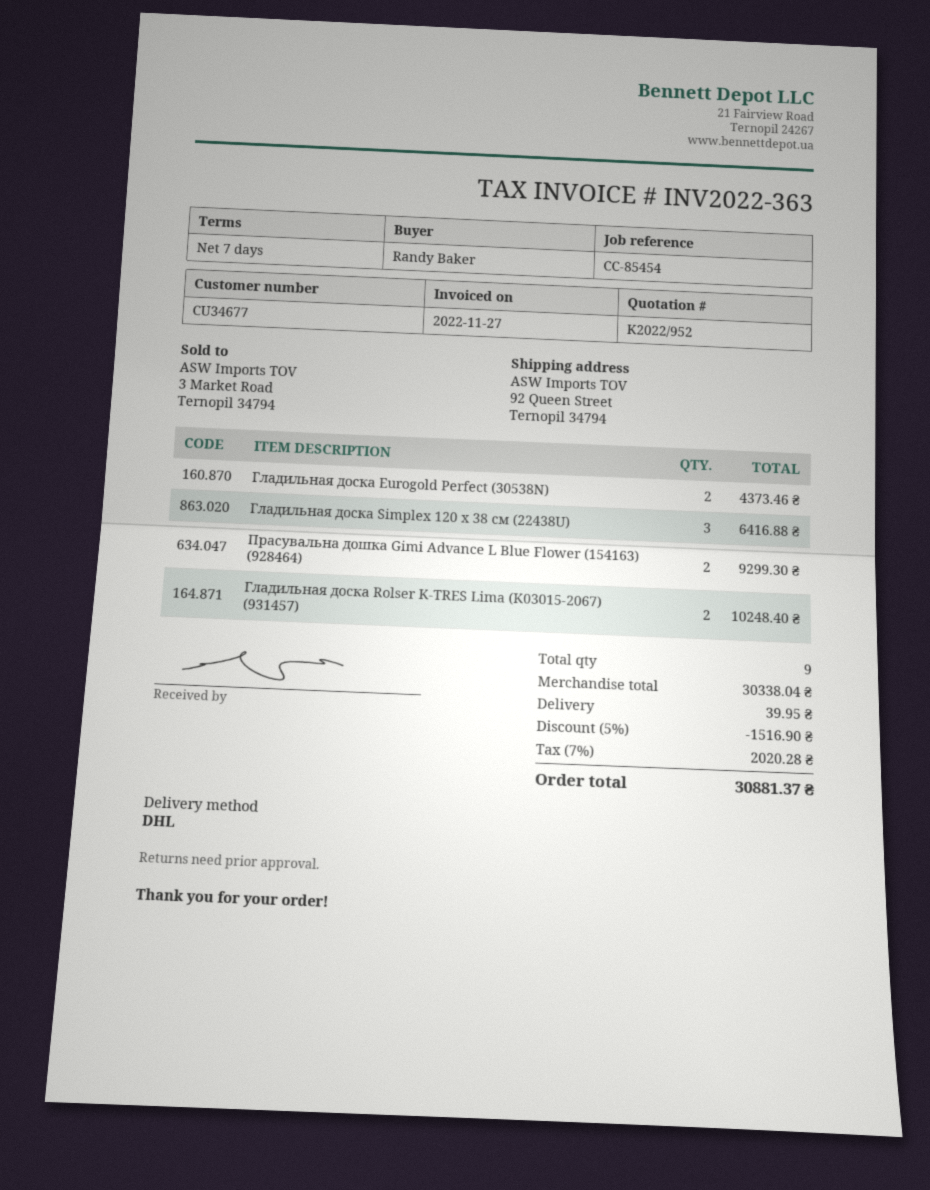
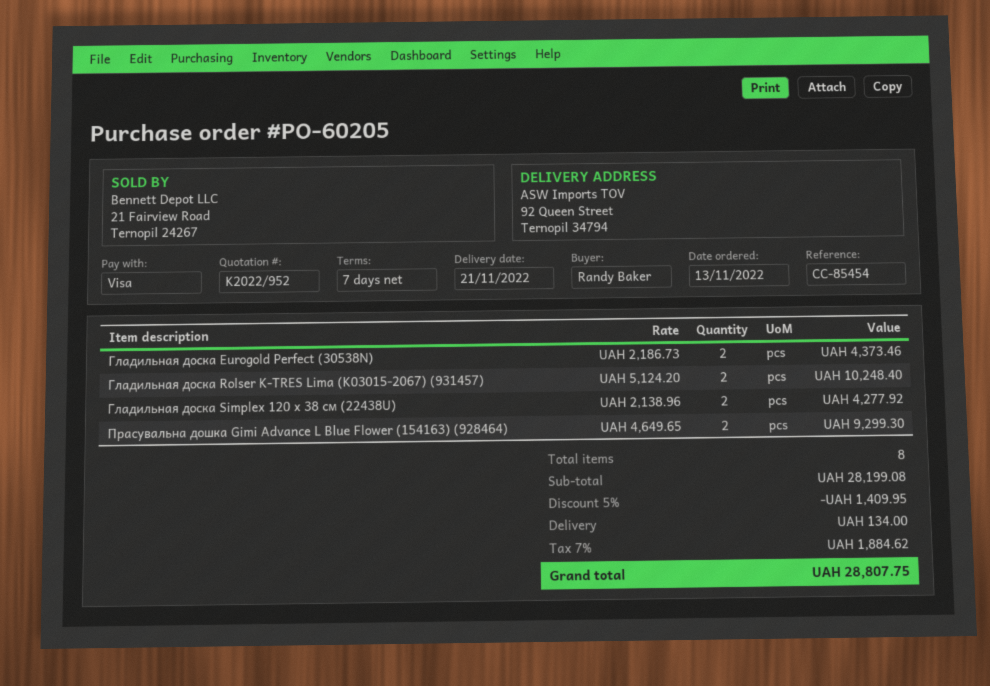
Гладильная доска Simplex 120 х 38 см (22438U): 3 for 6416.88 -> 2 for 4277.92
total quantity: 9 -> 8
subtotal: 30338.04 -> 28199.08
discount: 5% = 1516.90 -> 5% = 1409.95
shipping: 39.95 -> 134.00
tax: 7% = 2020.28 -> 7% = 1884.62
total: 30881.37 -> 28807.75

